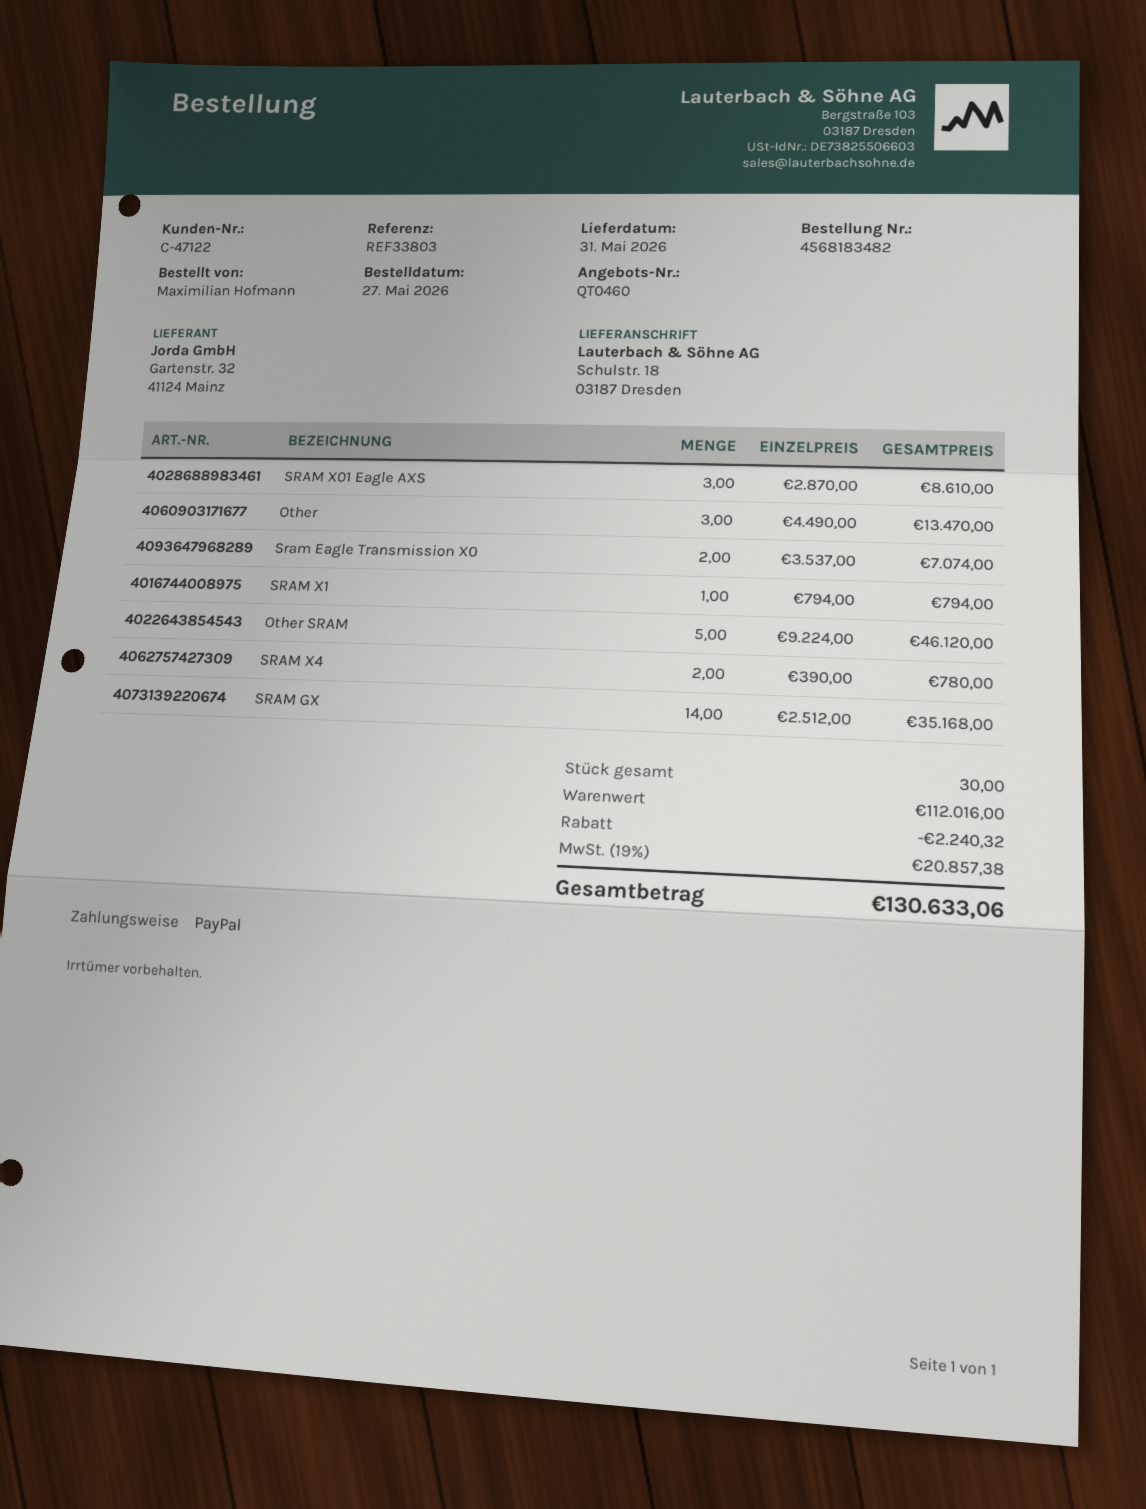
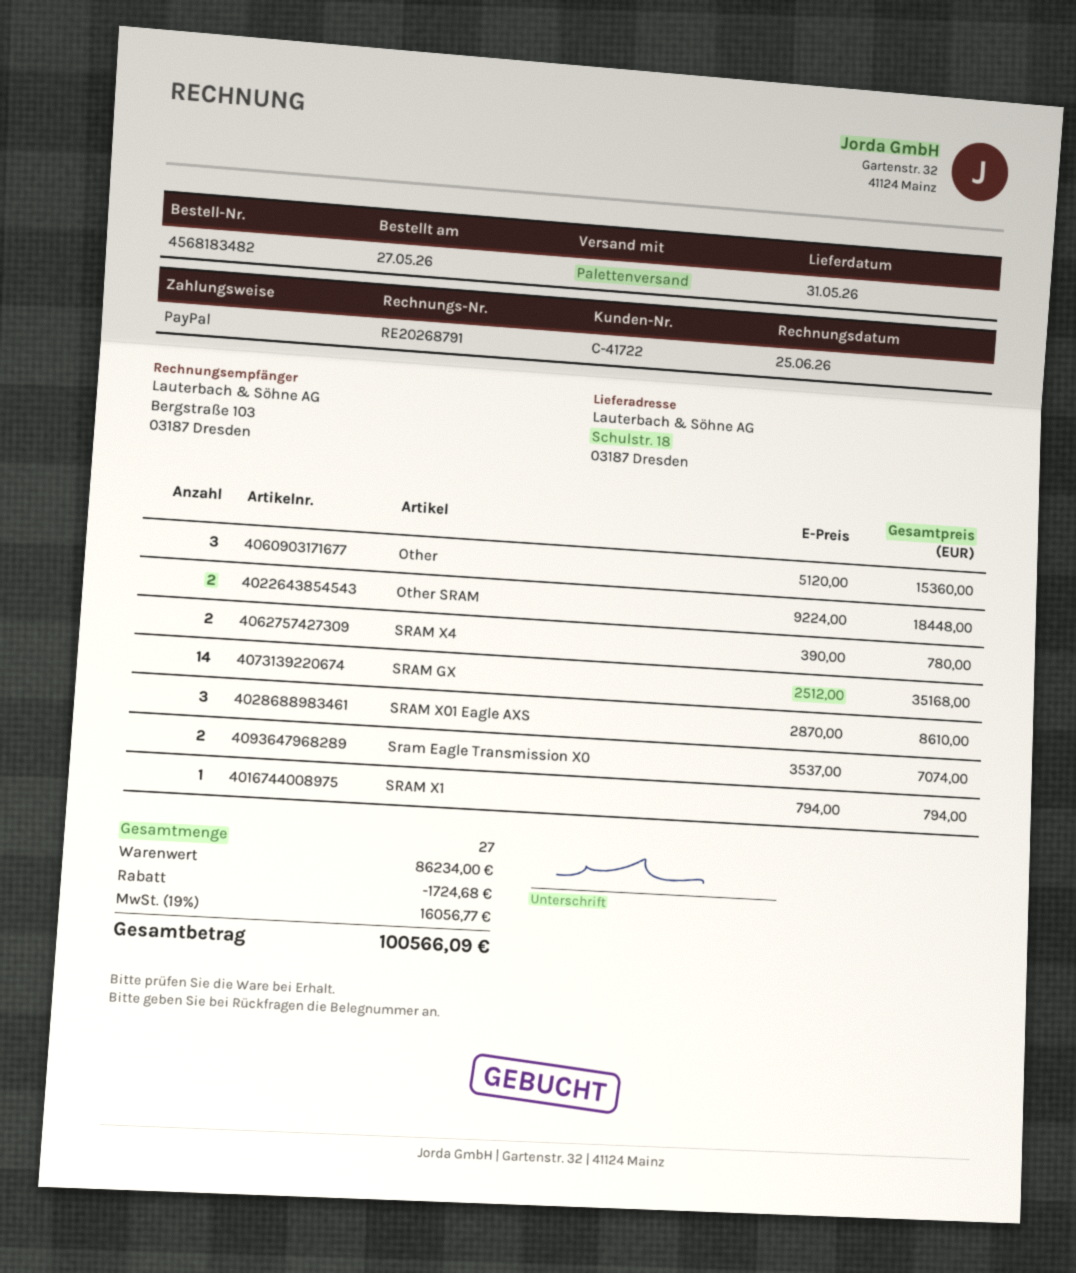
customer number: C-47122 -> C-41722
Other: 3 x 4490.00 = 13470.00 -> 3 x 5120.00 = 15360.00
Other SRAM: 5 x 9224.00 = 46120.00 -> 2 x 9224.00 = 18448.00
total quantity: 30 -> 27
subtotal: 112016.00 -> 86234.00
discount: 2240.32 -> 1724.68
tax: 19% = 20857.38 -> 19% = 16056.77
total: 130633.06 -> 100566.09

